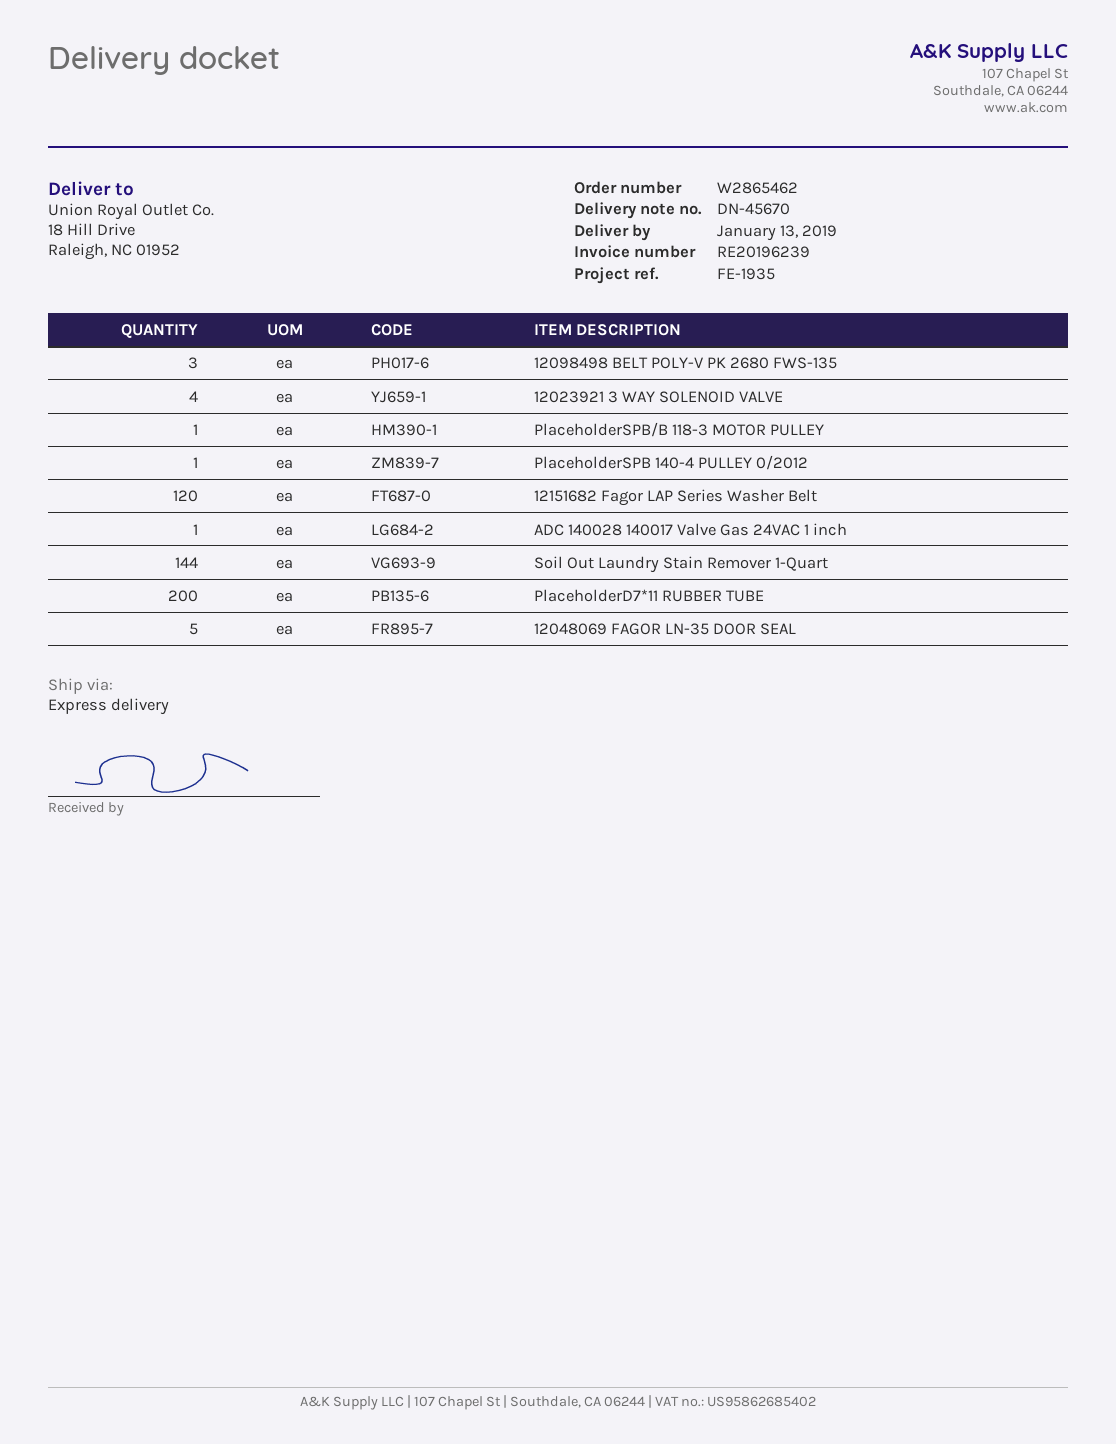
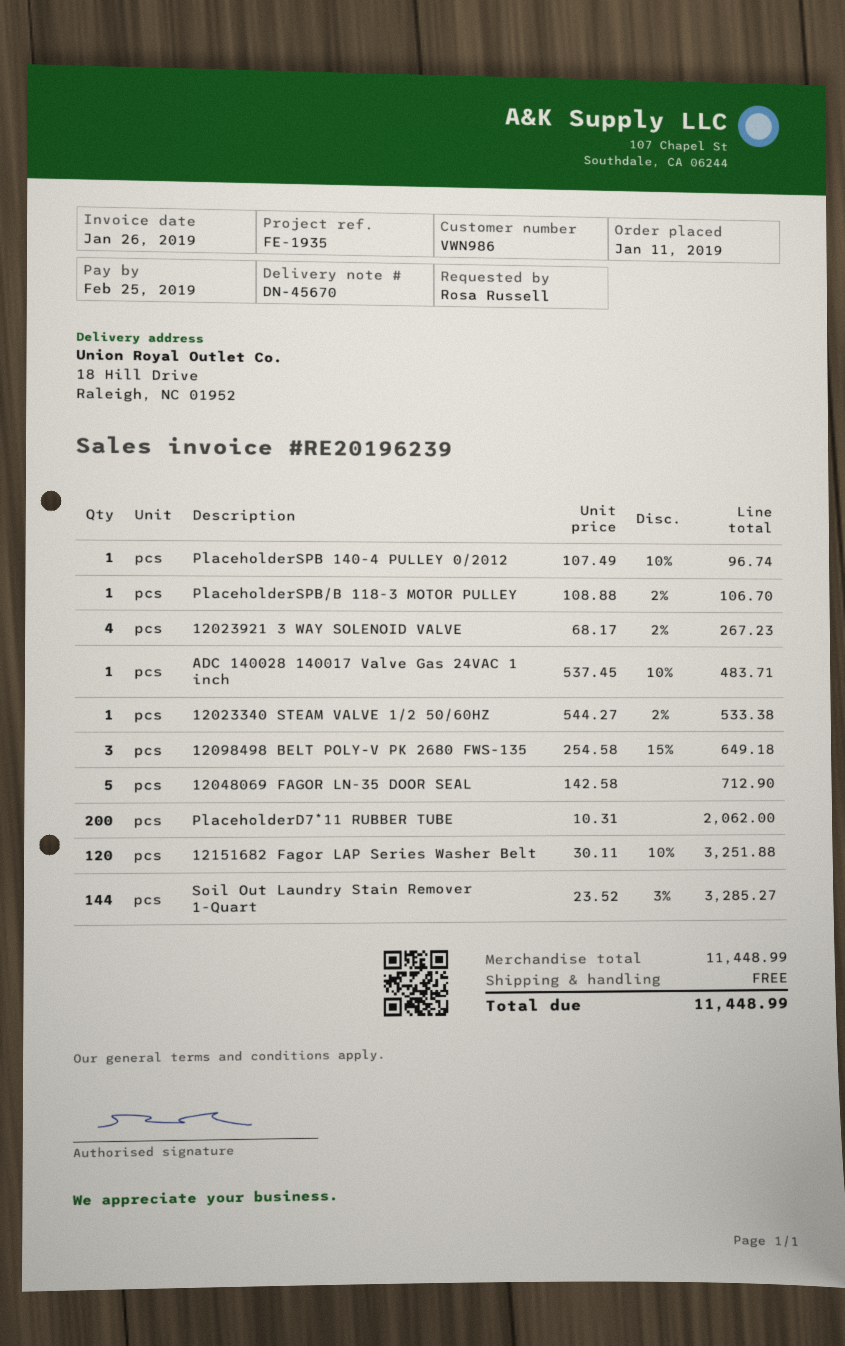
12023340 STEAM VALVE 1/2 50/60HZ: none -> 1

